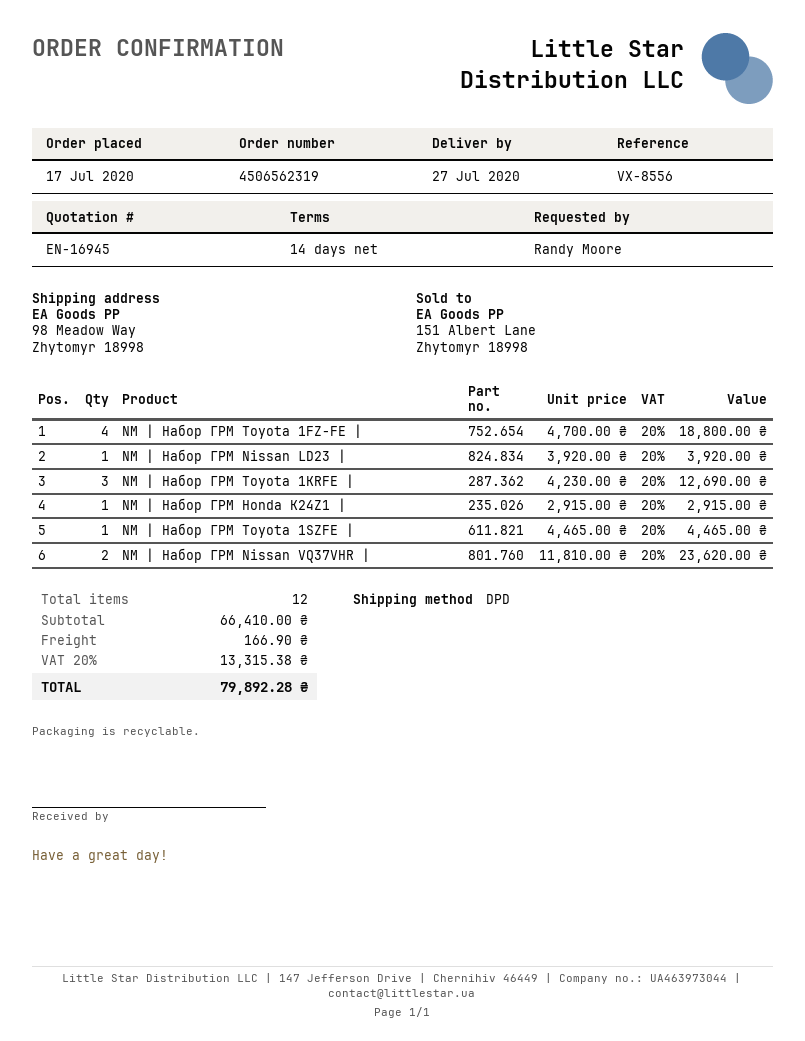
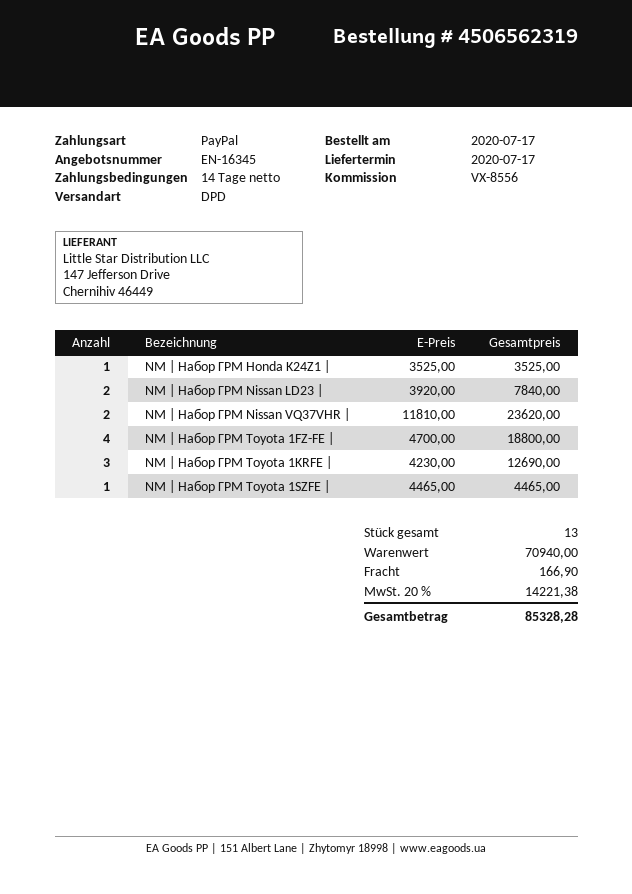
quote number: EN-16945 -> EN-16345
delivery date: 2020-07-27 -> 2020-07-17
NM | Набор ГРМ Nissan LD23 |: 1 x 3920.00 = 3920.00 -> 2 x 3920.00 = 7840.00
NM | Набор ГРМ Honda K24Z1 |: 1 x 2915.00 = 2915.00 -> 1 x 3525.00 = 3525.00
total quantity: 12 -> 13
subtotal: 66410.00 -> 70940.00
tax: 20% = 13315.38 -> 20% = 14221.38
total: 79892.28 -> 85328.28

